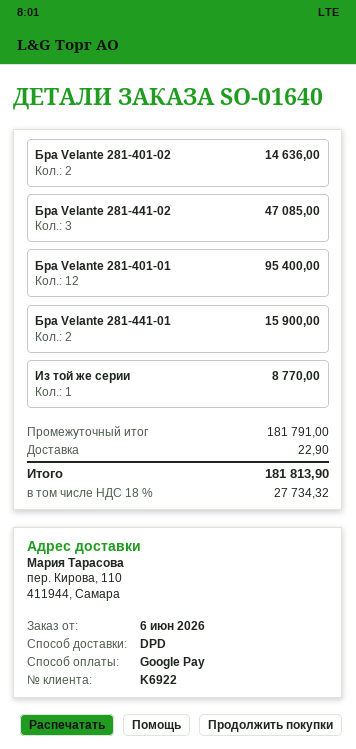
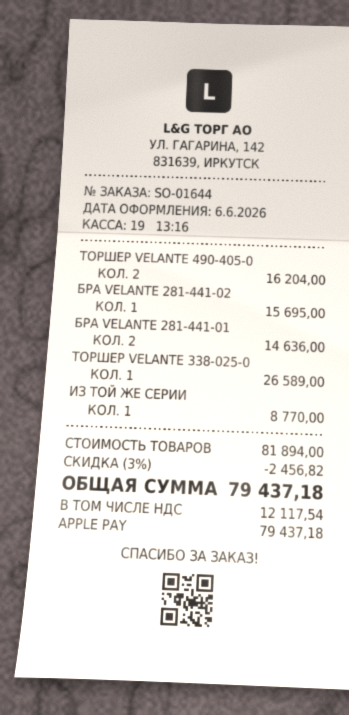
order number: SO-01640 -> SO-01644
payment method: Google Pay -> Apple Pay
Бра Velante 281-401-02: 2 for 14636.00 -> none
Бра Velante 281-441-02: 3 for 47085.00 -> 1 for 15695.00
Бра Velante 281-401-01: 12 for 95400.00 -> none
Бра Velante 281-441-01: 2 for 15900.00 -> 2 for 14636.00
ТОРШЕР VELANTE 490-405-0: none -> 2 for 16204.00
ТОРШЕР VELANTE 338-025-0: none -> 1 for 26589.00
subtotal: 181791.00 -> 81894.00
discount: none -> 3% = 2456.82
shipping: 22.90 -> none
tax: 27734.32 -> 12117.54
total: 181813.90 -> 79437.18

